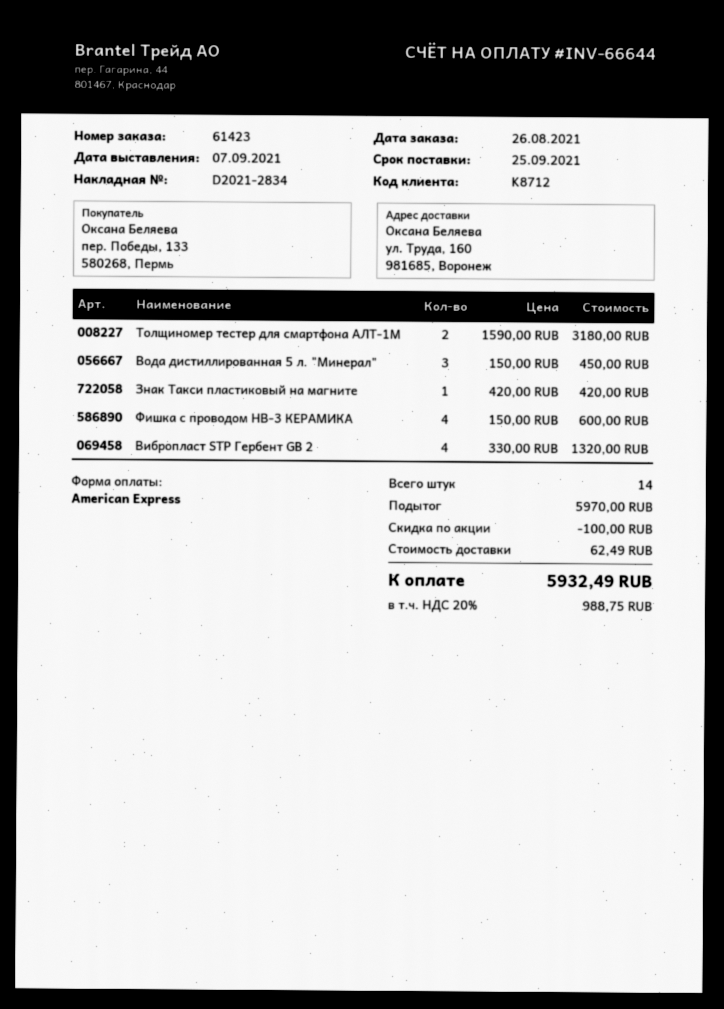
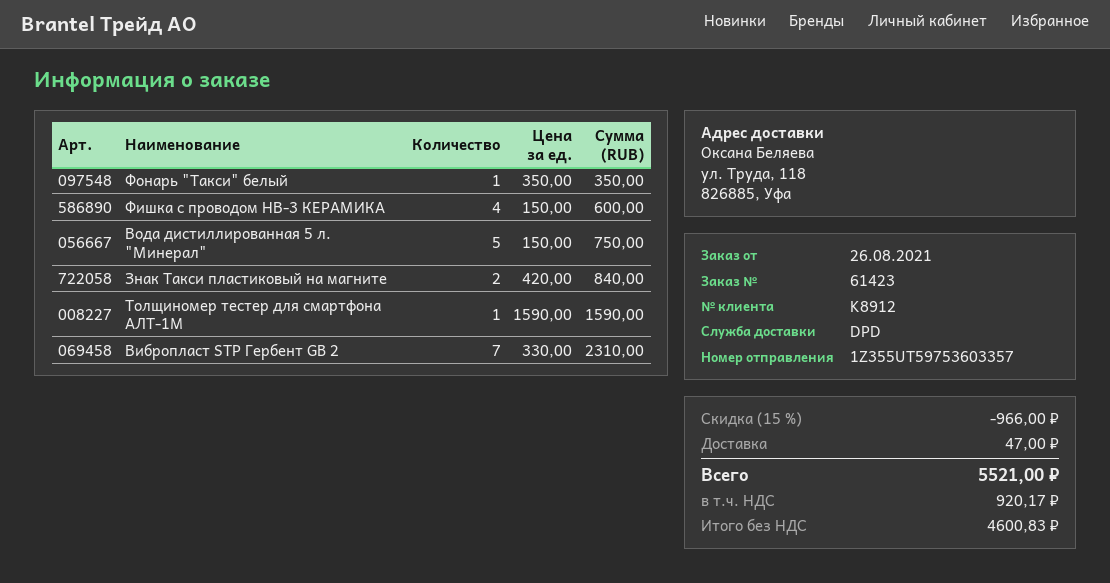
customer number: K8712 -> K8912
ship to: ул. Труда, 160, 981685, Воронеж -> ул. Труда, 118, 826885, Уфа
Толщиномер тестер для смартфона АЛТ-1M: 2 x 1590.00 = 3180.00 -> 1 x 1590.00 = 1590.00
Вода дистиллированная 5 л. "Минерал": 3 x 150.00 = 450.00 -> 5 x 150.00 = 750.00
Знак Такси пластиковый на магните: 1 x 420.00 = 420.00 -> 2 x 420.00 = 840.00
Вибропласт STP Гербент GB 2: 4 x 330.00 = 1320.00 -> 7 x 330.00 = 2310.00
Фонарь "Такси" белый: none -> 1 x 350.00 = 350.00
discount: 100.00 -> 966.00
shipping: 62.49 -> 47.00
tax: 988.75 -> 920.17
total: 5932.49 -> 5521.00

